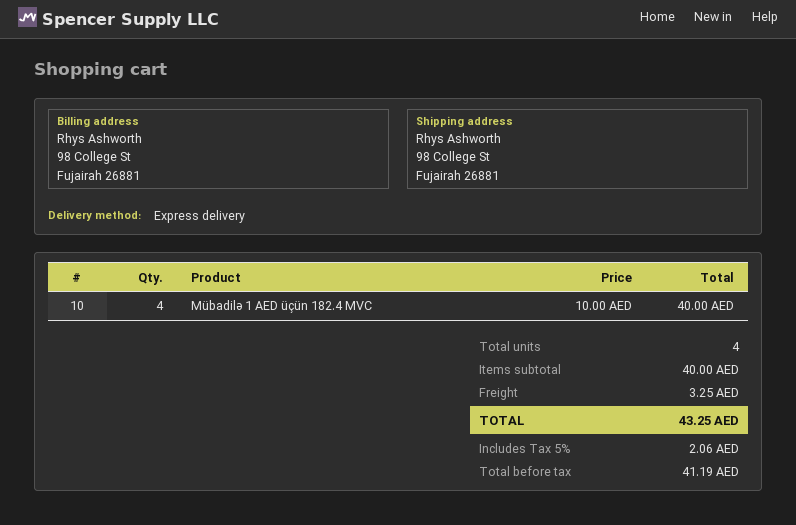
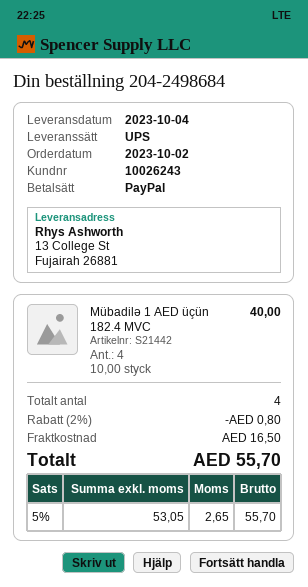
shipping method: express -> UPS
ship to: 98 College St, Fujairah 26881 -> 13 College St, Fujairah 26881
discount: none -> 2% = 0.80
shipping: 3.25 -> 16.50
net: 41.19 -> 53.05
tax: 5% = 2.06 -> 5% = 2.65
total: 43.25 -> 55.70

